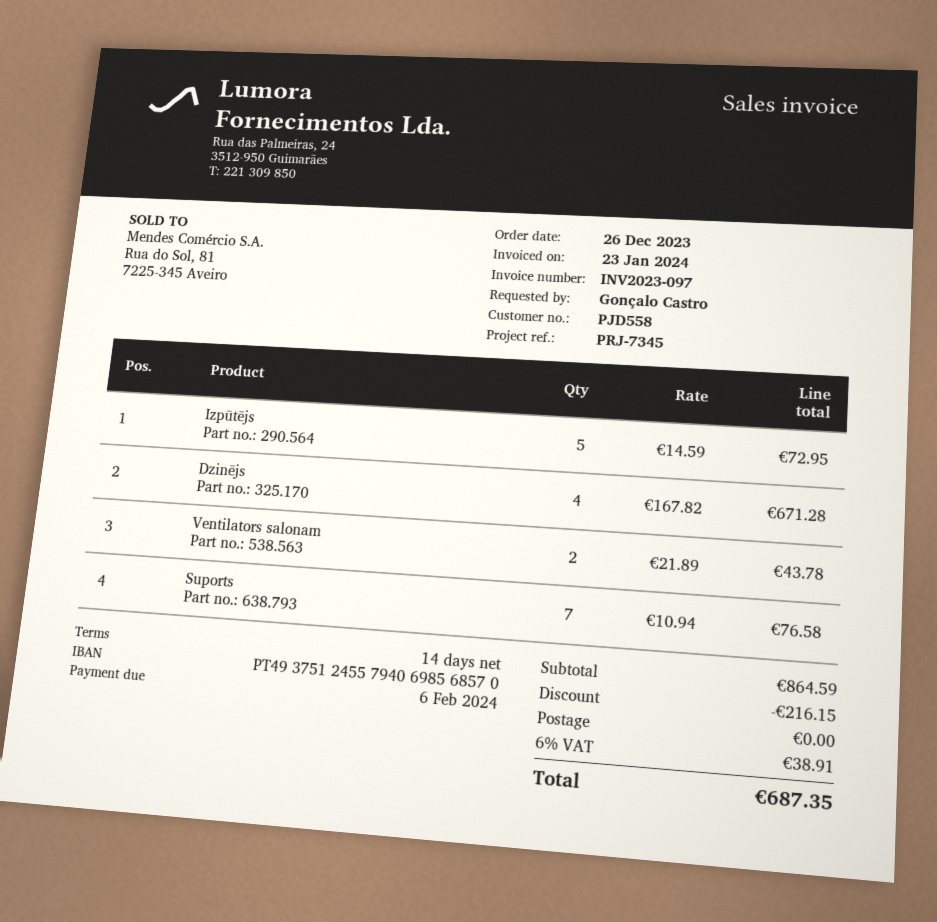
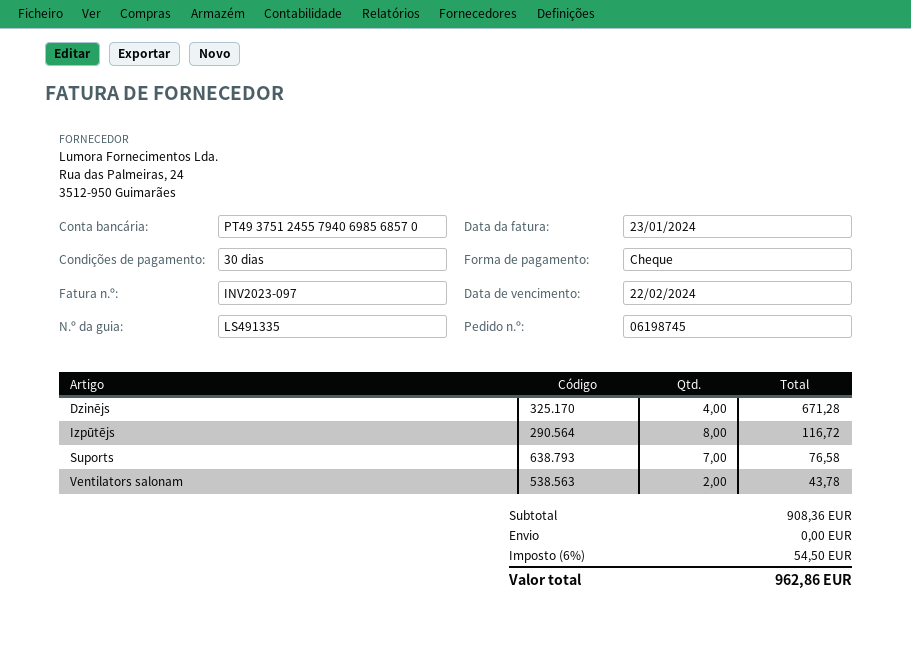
payment terms: 14 days -> 30 days
due date: 2024-02-06 -> 2024-02-22
Izpūtējs: 5 for 72.95 -> 8 for 116.72
subtotal: 864.59 -> 908.36
discount: 216.15 -> none
tax: 6% = 38.91 -> 6% = 54.50
total: 687.35 -> 962.86

